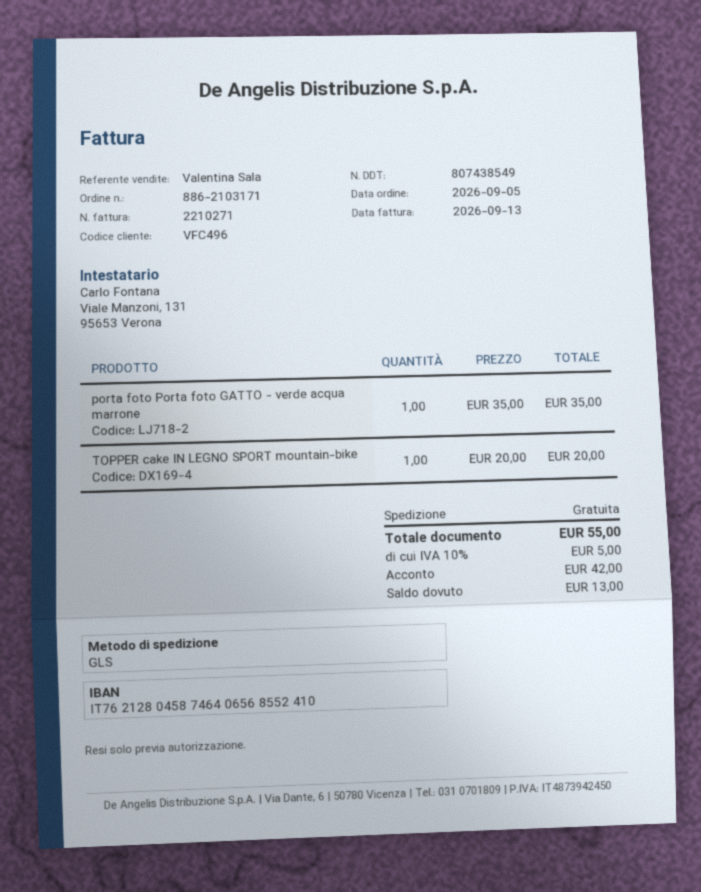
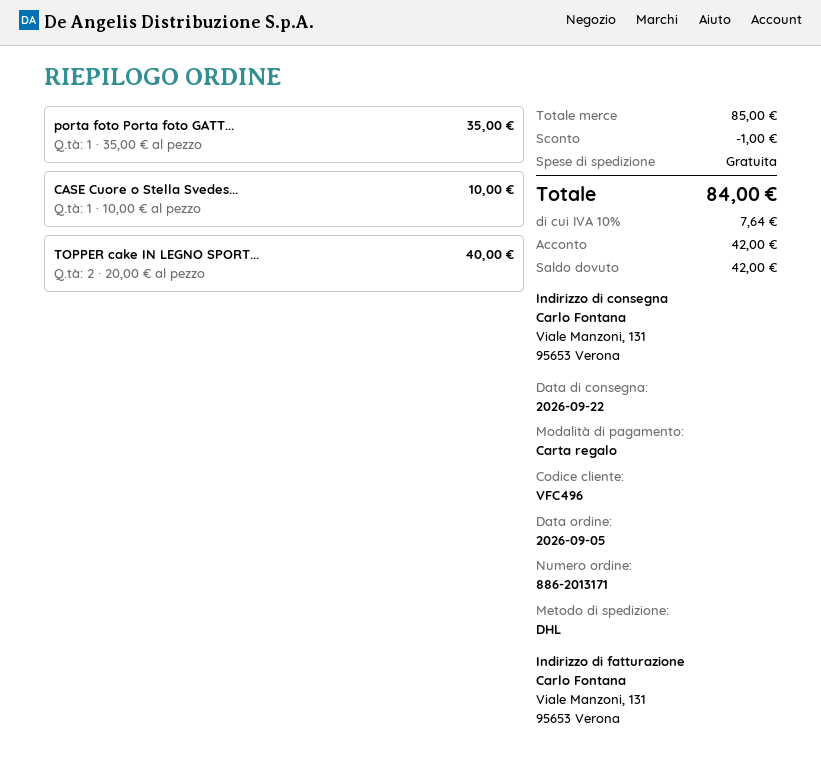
order number: 886-2103171 -> 886-2013171
shipping method: GLS -> DHL
TOPPER cake IN LEGNO SPORT mountain-bike: 1 x 20.00 = 20.00 -> 2 x 20.00 = 40.00
CASE Cuore o Stella Svedes...: none -> 1 x 10.00 = 10.00
discount: none -> 1.00
tax: 10% = 5.00 -> 10% = 7.64
total: 55.00 -> 84.00
balance: 13.00 -> 42.00

